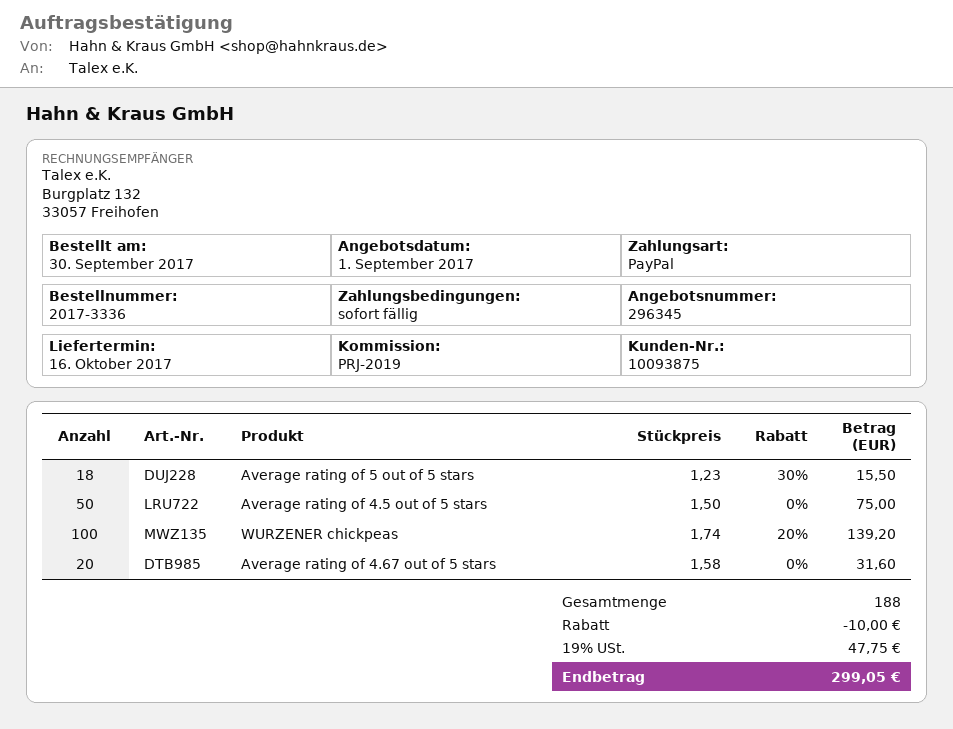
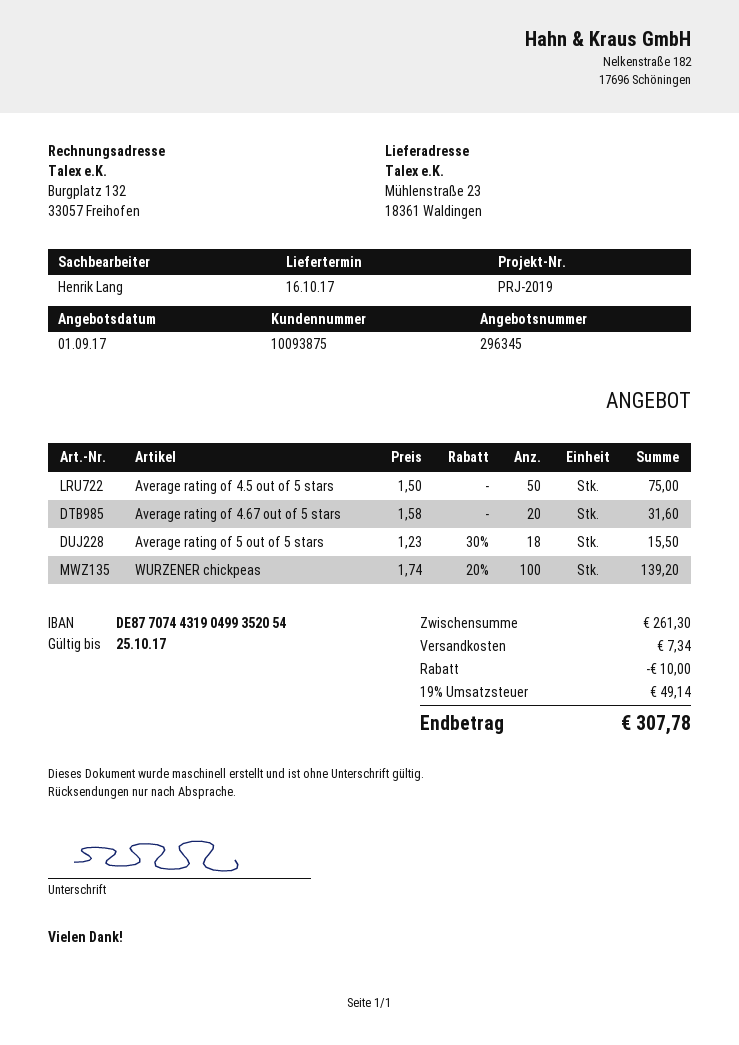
shipping: none -> 7.34
tax: 19% = 47.75 -> 19% = 49.14
total: 299.05 -> 307.78

